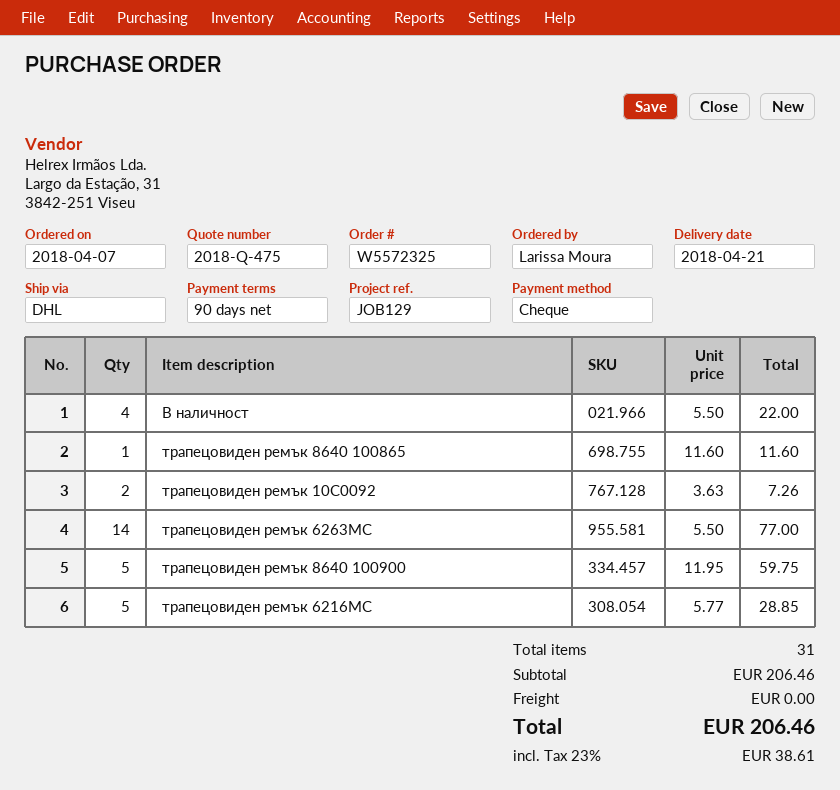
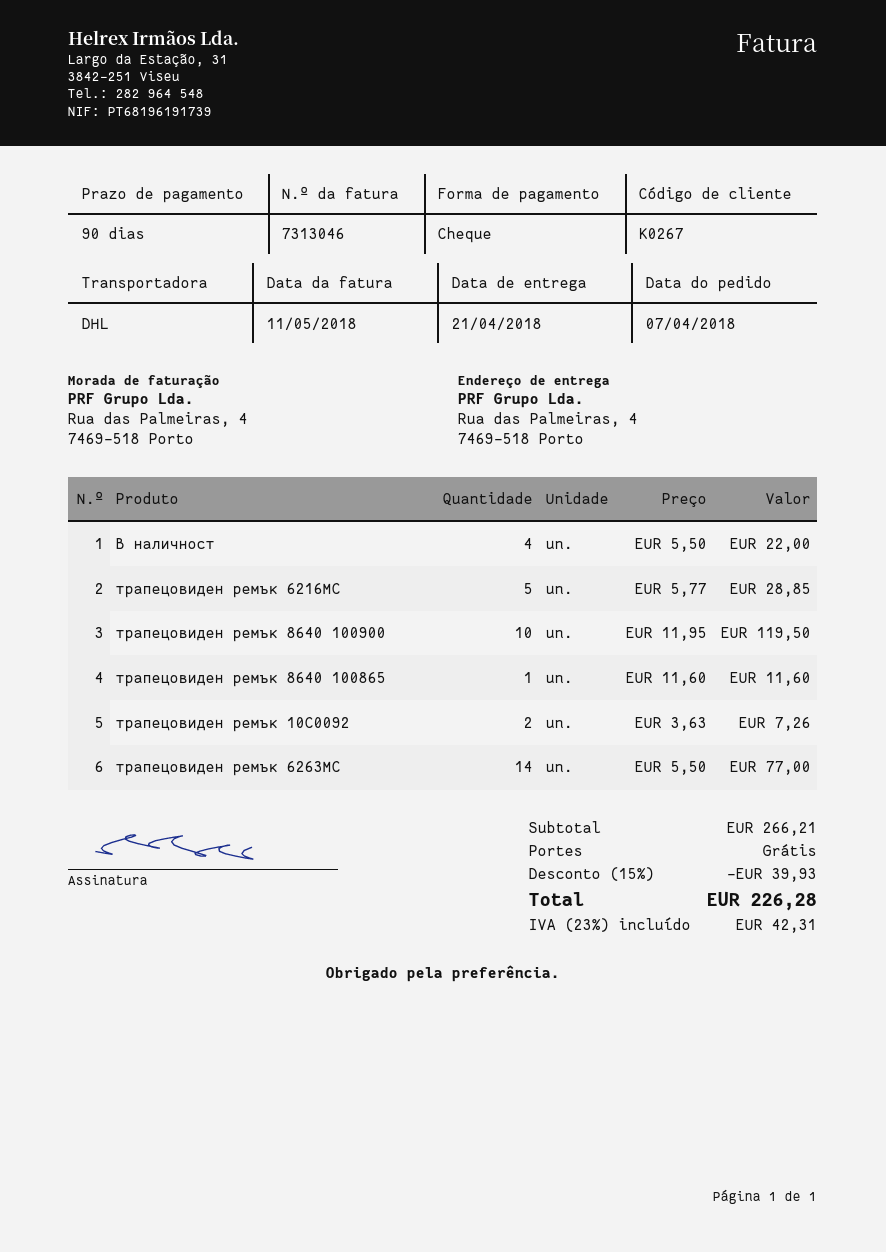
трапецовиден ремък 8640 100900: 5 x 11.95 = 59.75 -> 10 x 11.95 = 119.50
subtotal: 206.46 -> 266.21
discount: none -> 15% = 39.93
tax: 23% = 38.61 -> 23% = 42.31
total: 206.46 -> 226.28

